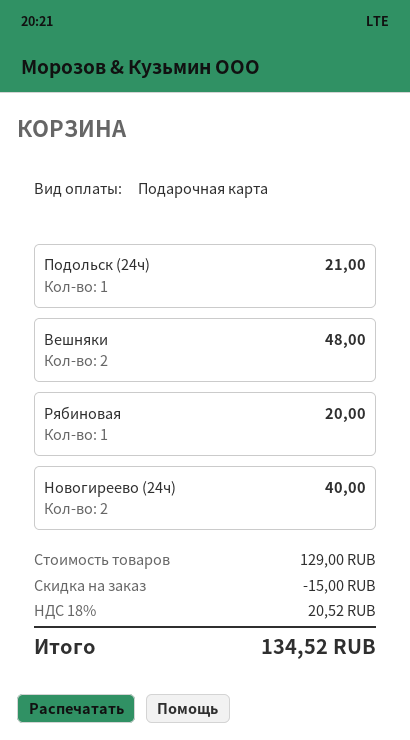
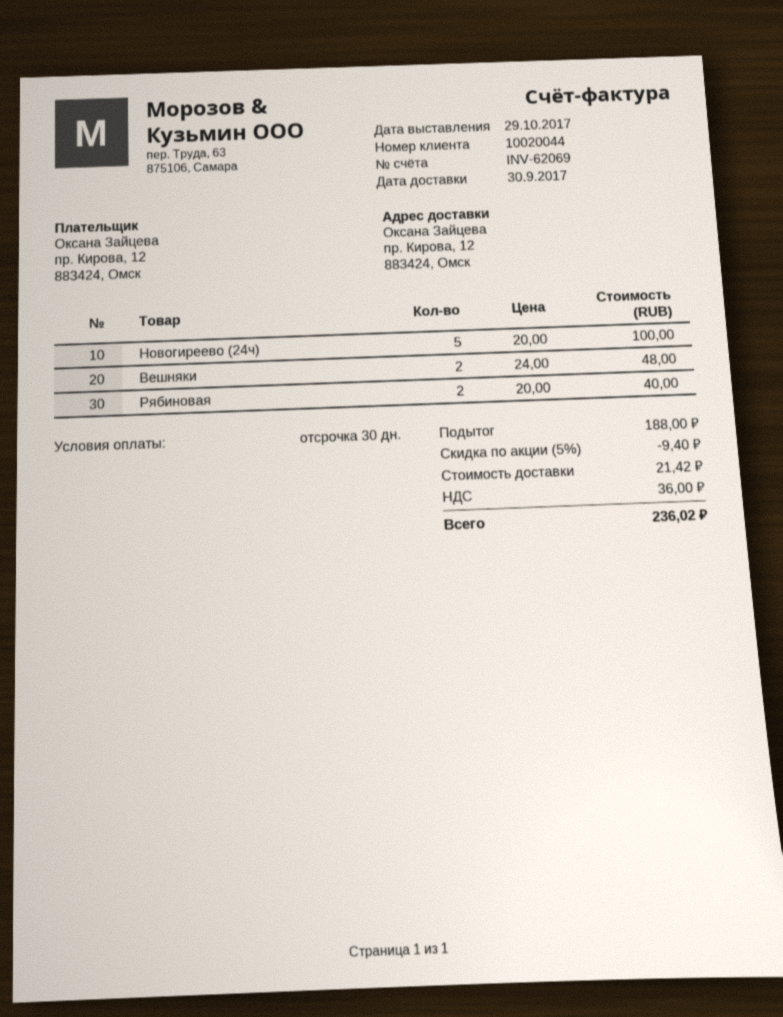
Подольск (24ч): 1 for 21.00 -> none
Рябиновая: 1 for 20.00 -> 2 for 40.00
Новогиреево (24ч): 2 for 40.00 -> 5 for 100.00
subtotal: 129.00 -> 188.00
discount: 15.00 -> 9.40
shipping: none -> 21.42
tax: 20.52 -> 36.00
total: 134.52 -> 236.02

